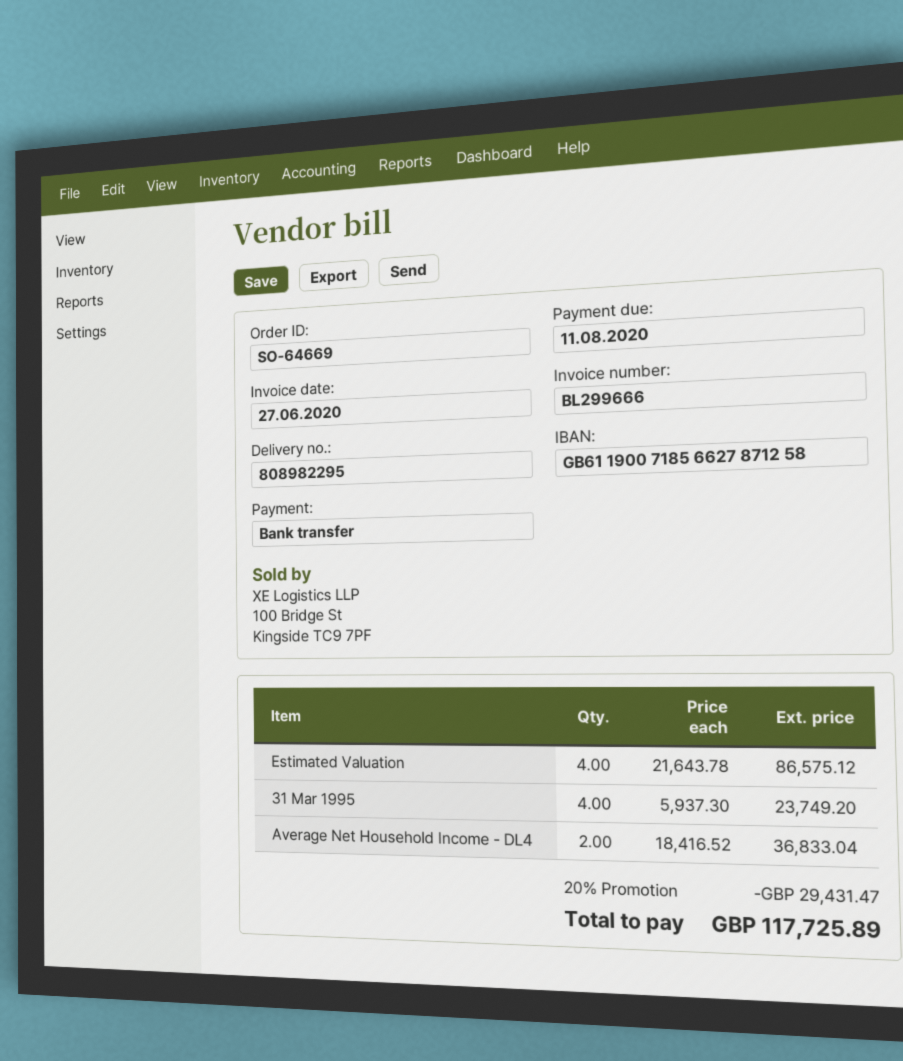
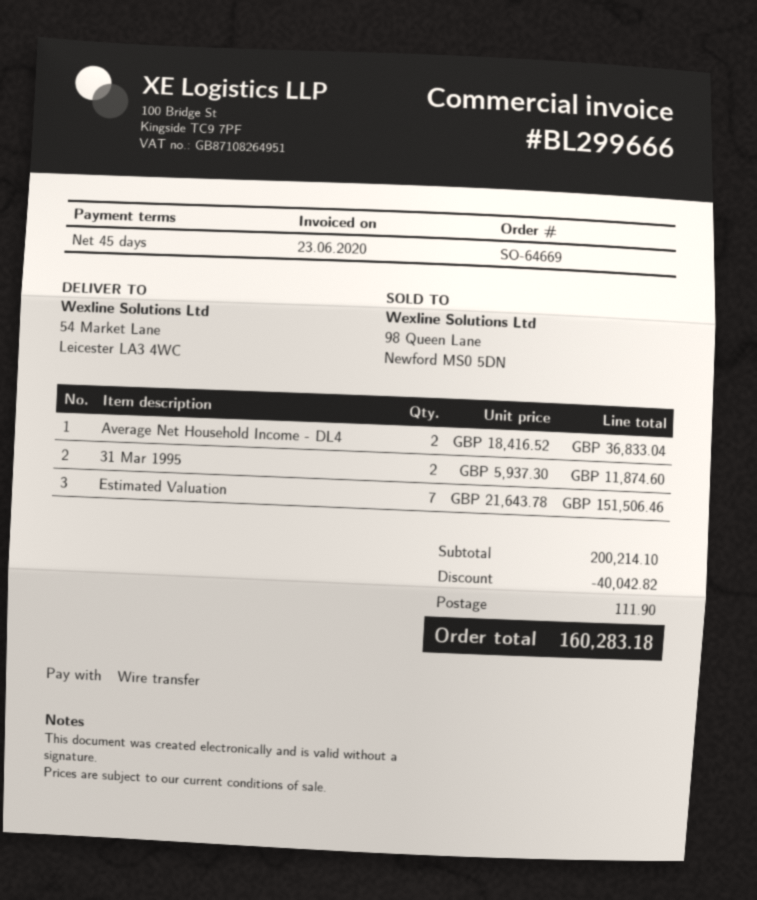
invoice date: 2020-06-27 -> 2020-06-23
Estimated Valuation: 4 x 21643.78 = 86575.12 -> 7 x 21643.78 = 151506.46
31 Mar 1995: 4 x 5937.30 = 23749.20 -> 2 x 5937.30 = 11874.60
discount: 29431.47 -> 40042.82
shipping: none -> 111.90
total: 117725.89 -> 160283.18

